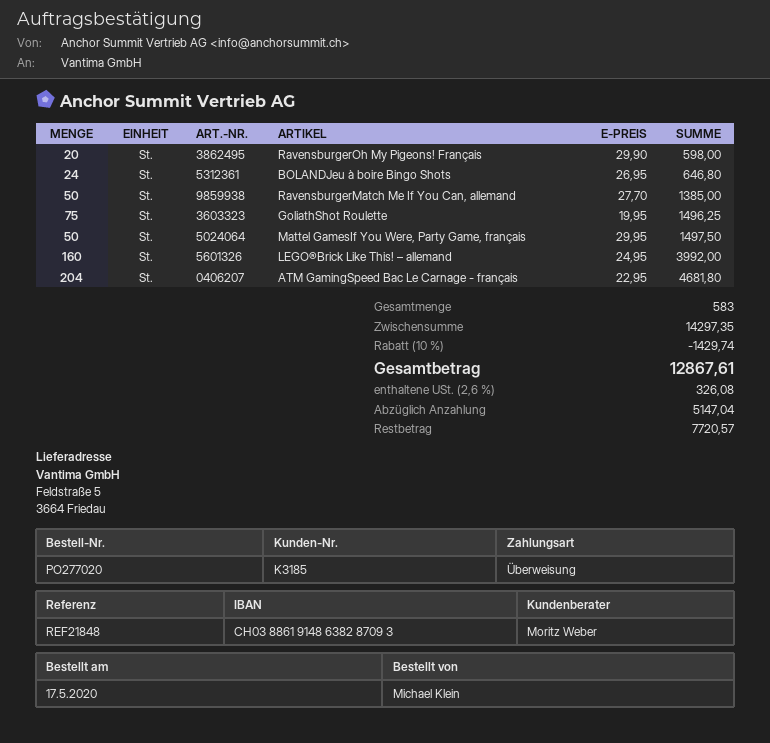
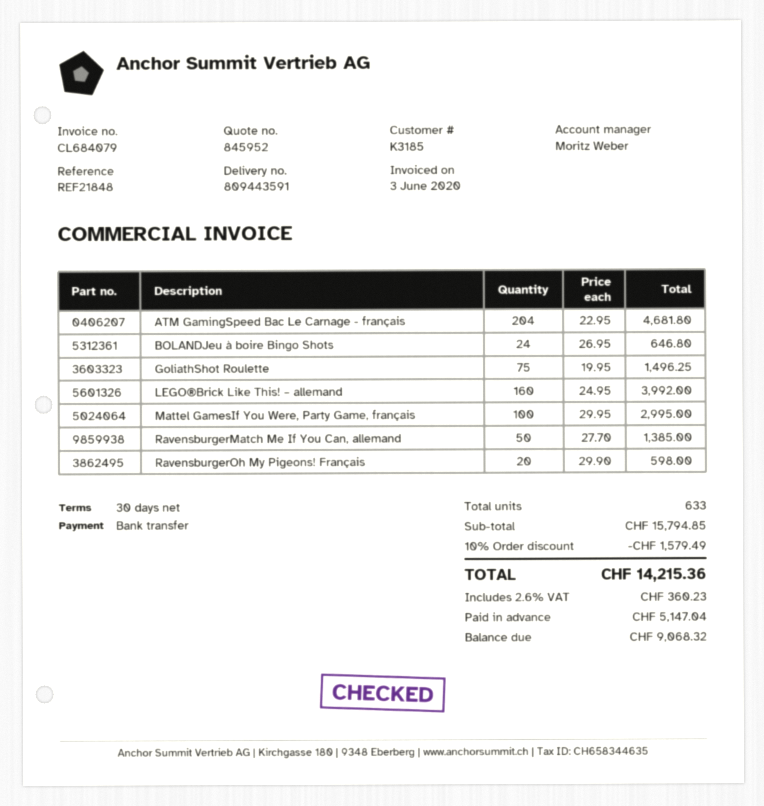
Mattel GamesIf You Were, Party Game, français: 50 x 29.95 = 1497.50 -> 100 x 29.95 = 2995.00
total quantity: 583 -> 633
subtotal: 14297.35 -> 15794.85
discount: 10% = 1429.74 -> 10% = 1579.49
tax: 2.6% = 326.08 -> 2.6% = 360.23
total: 12867.61 -> 14215.36
balance: 7720.57 -> 9068.32

